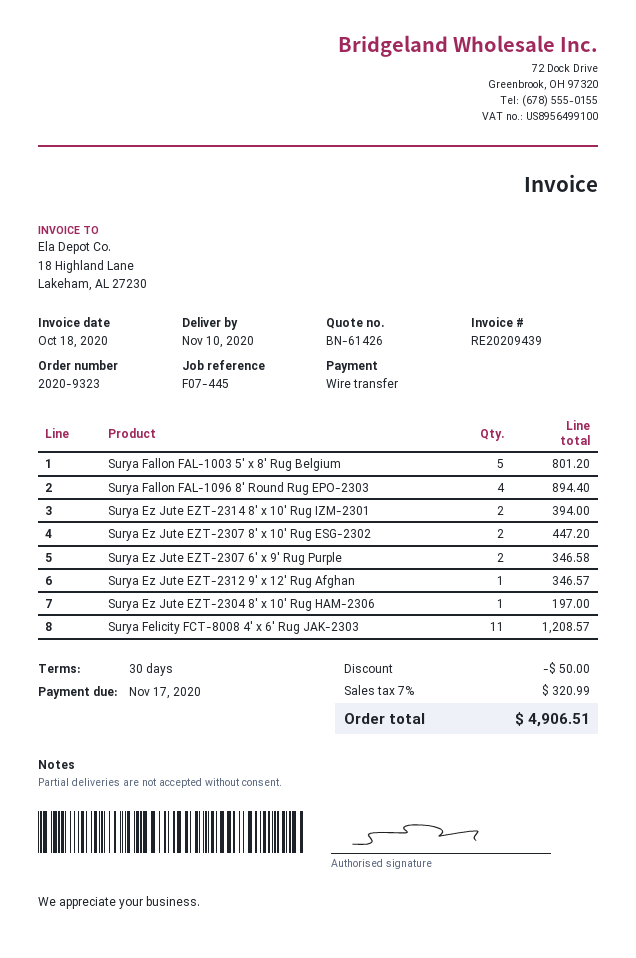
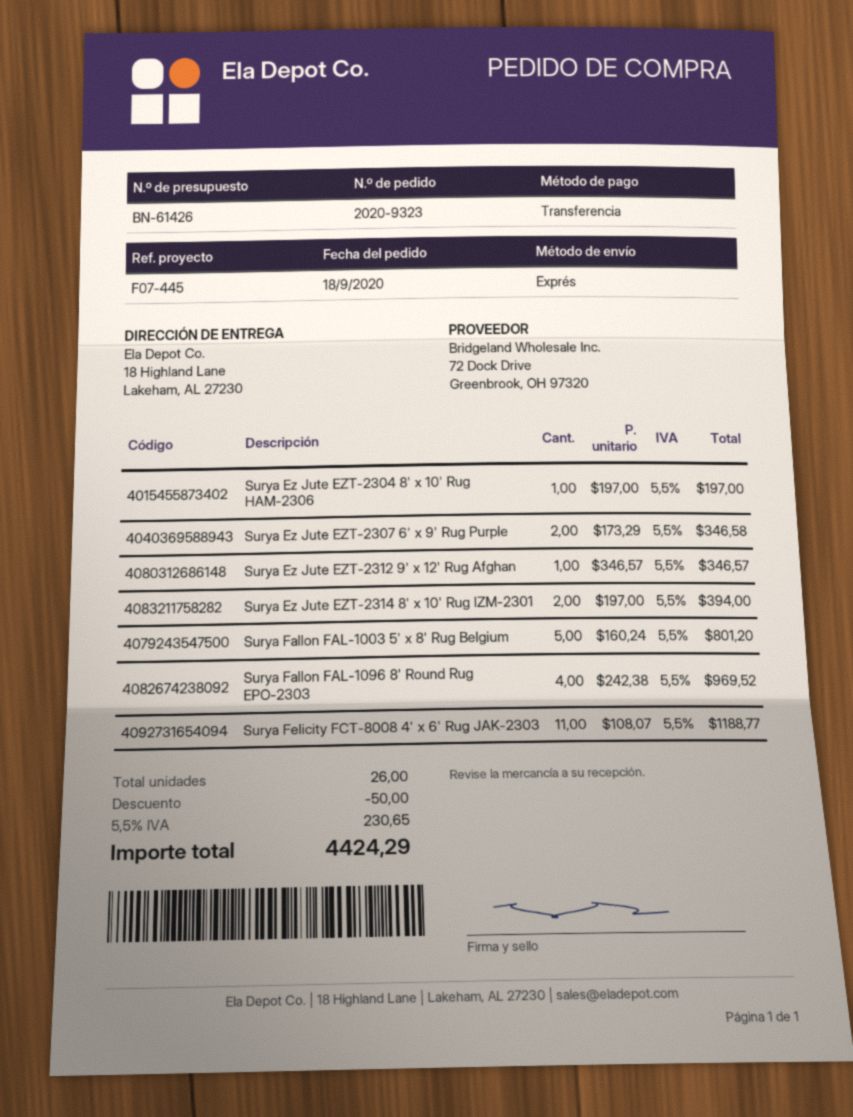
Surya Fallon FAL-1096 8' Round Rug EPO-2303: 4 for 894.40 -> 4 for 969.52
Surya Ez Jute EZT-2307 8' x 10' Rug ESG-2302: 2 for 447.20 -> none
Surya Felicity FCT-8008 4' x 6' Rug JAK-2303: 11 for 1208.57 -> 11 for 1188.77
tax: 7% = 320.99 -> 5.5% = 230.65
total: 4906.51 -> 4424.29

